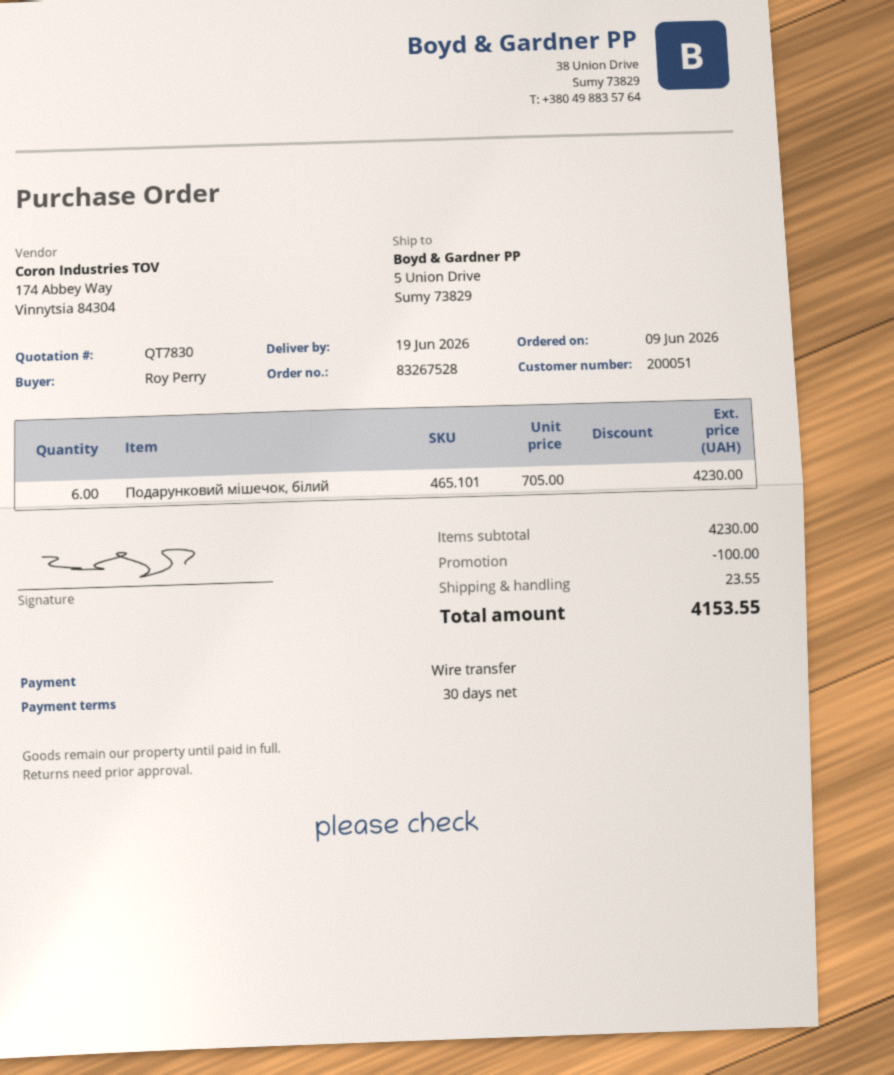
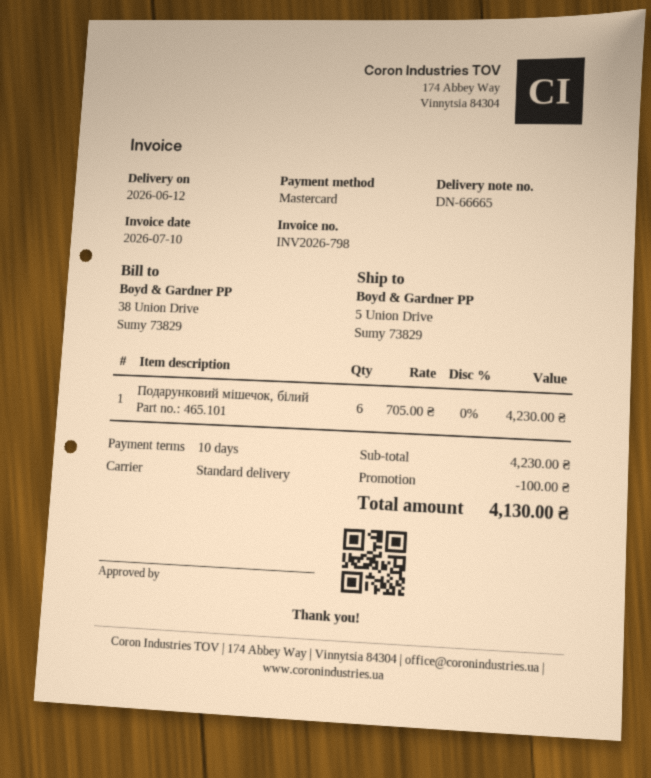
delivery date: 2026-06-19 -> 2026-06-12
payment terms: 30 days -> 10 days
payment method: bank transfer -> Mastercard
shipping: 23.55 -> none
total: 4153.55 -> 4130.00

